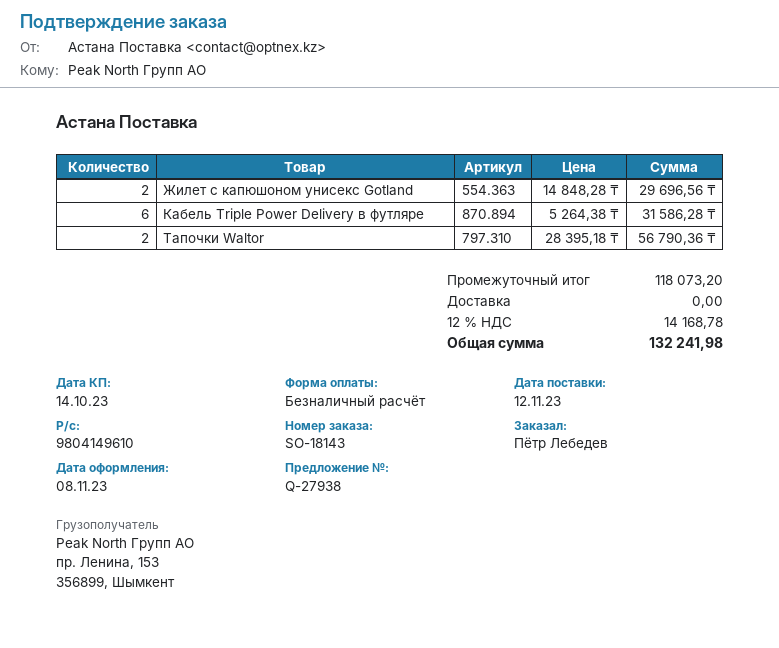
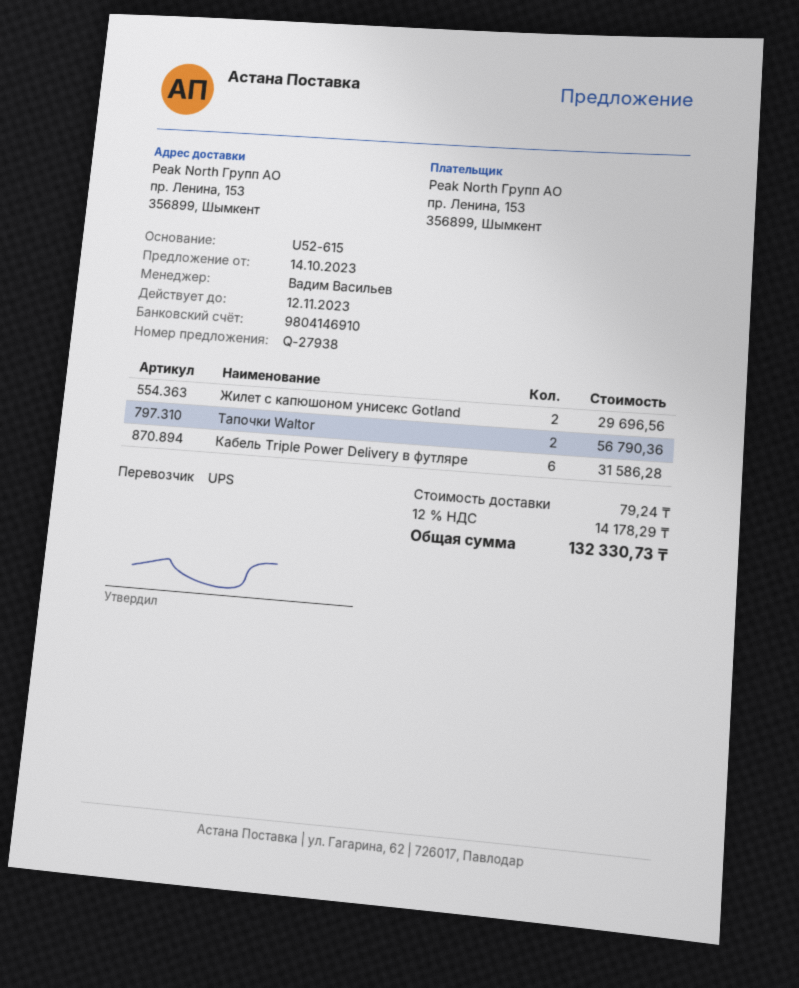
bank account: 9804149610 -> 9804146910
shipping: 0.00 -> 79.24
tax: 12% = 14168.78 -> 12% = 14178.29
total: 132241.98 -> 132330.73

